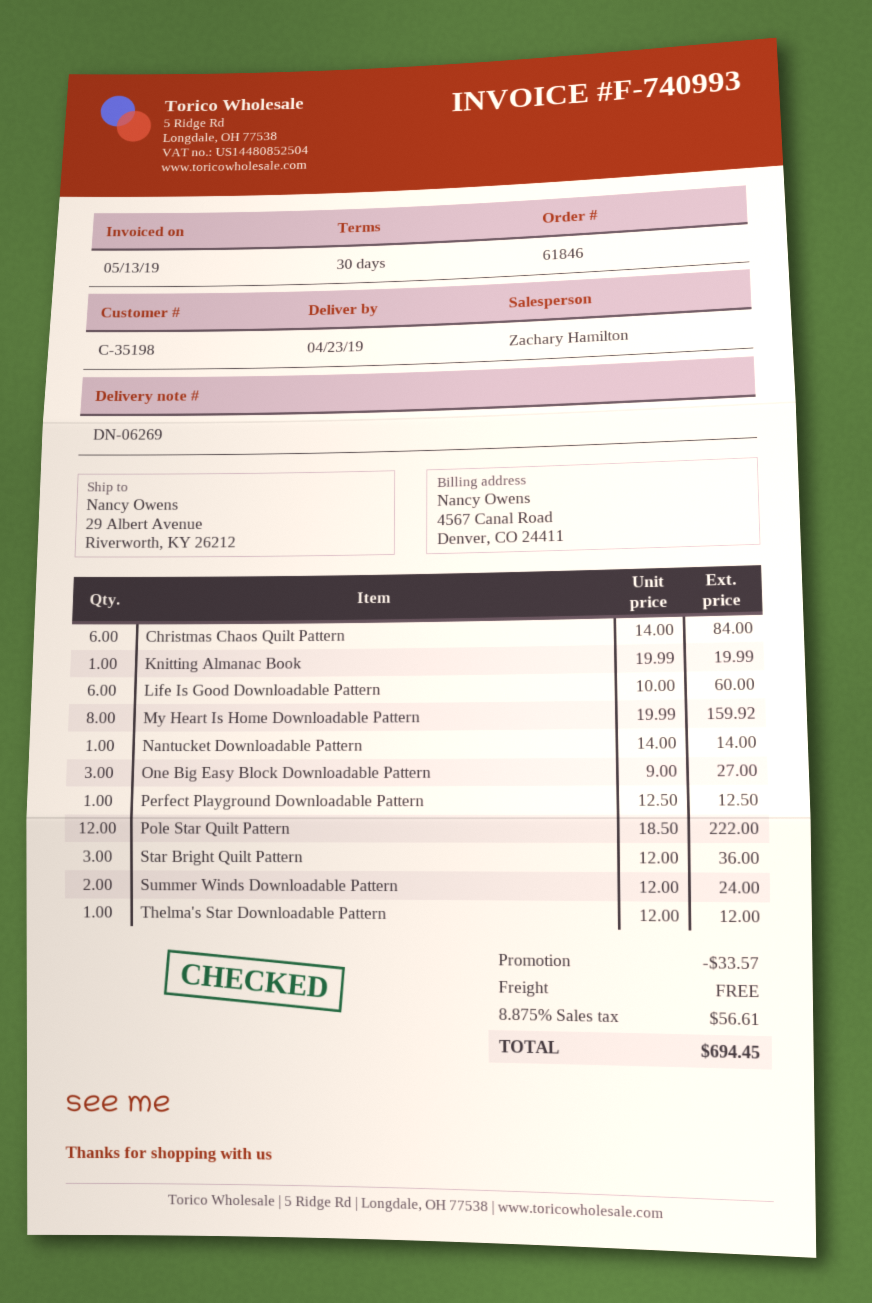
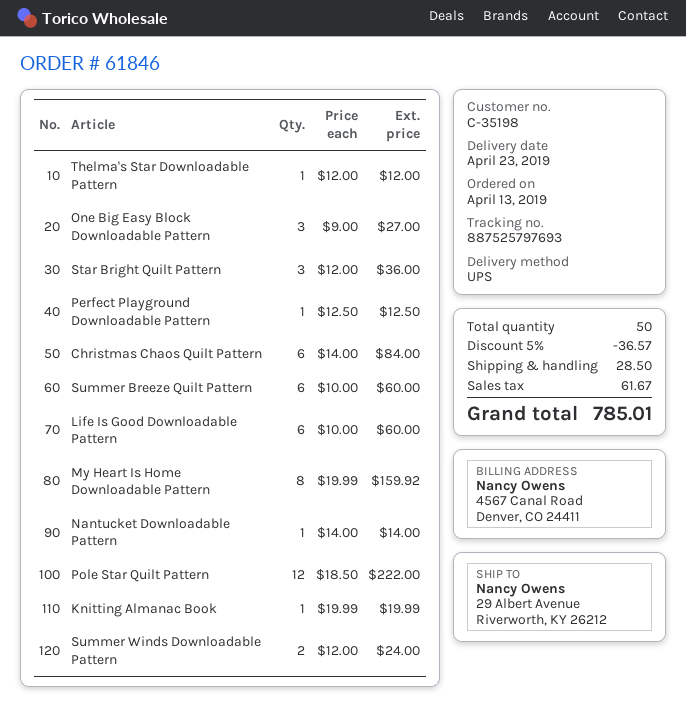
Summer Breeze Quilt Pattern: none -> 6 x 10.00 = 60.00
discount: 33.57 -> 36.57
shipping: 0.00 -> 28.50
tax: 56.61 -> 61.67
total: 694.45 -> 785.01

